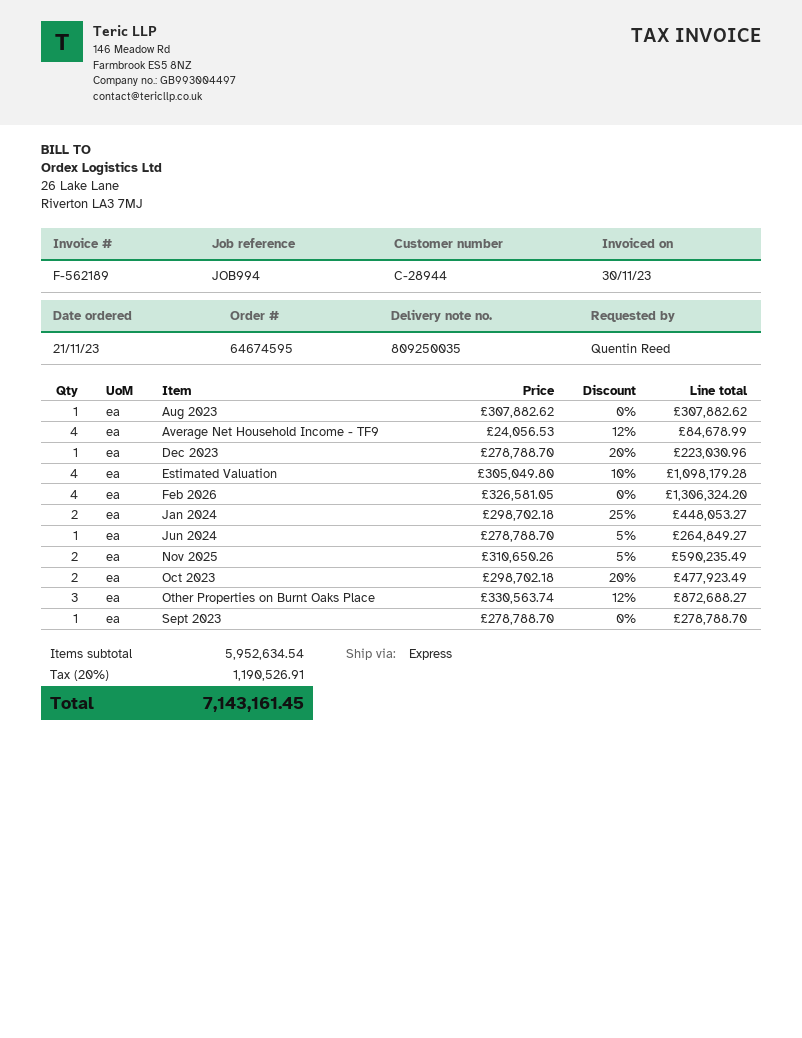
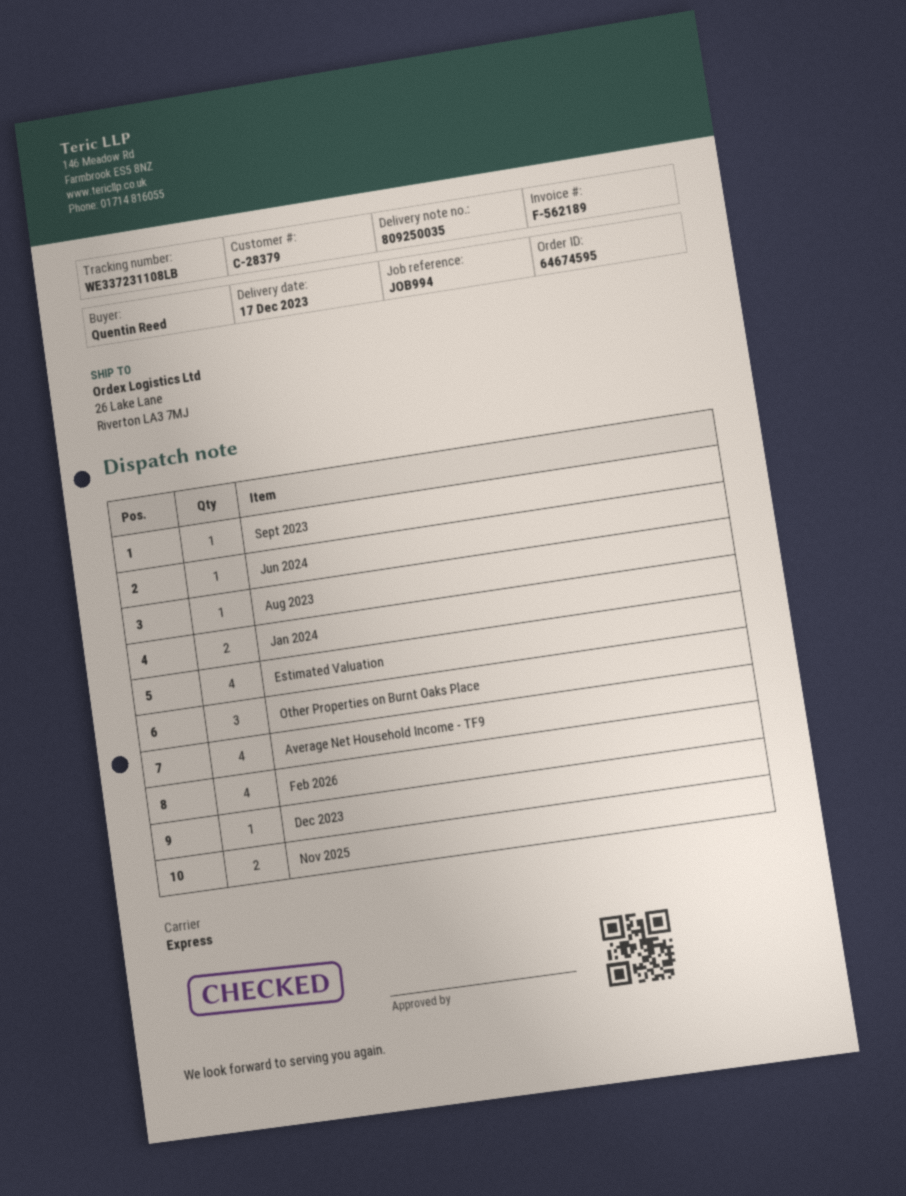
customer number: C-28944 -> C-28379
Oct 2023: 2 -> none

